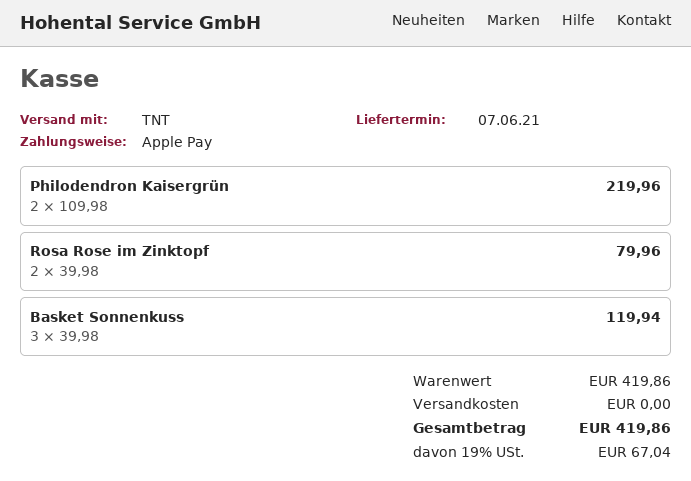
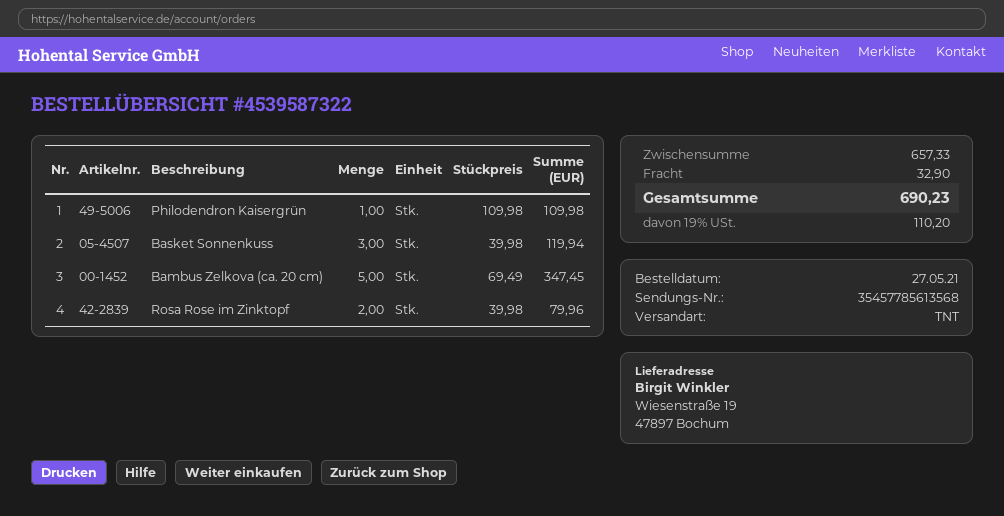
Philodendron Kaisergrün: 2 x 109.98 = 219.96 -> 1 x 109.98 = 109.98
Bambus Zelkova (ca. 20 cm): none -> 5 x 69.49 = 347.45
subtotal: 419.86 -> 657.33
shipping: 0.00 -> 32.90
tax: 19% = 67.04 -> 19% = 110.20
total: 419.86 -> 690.23

